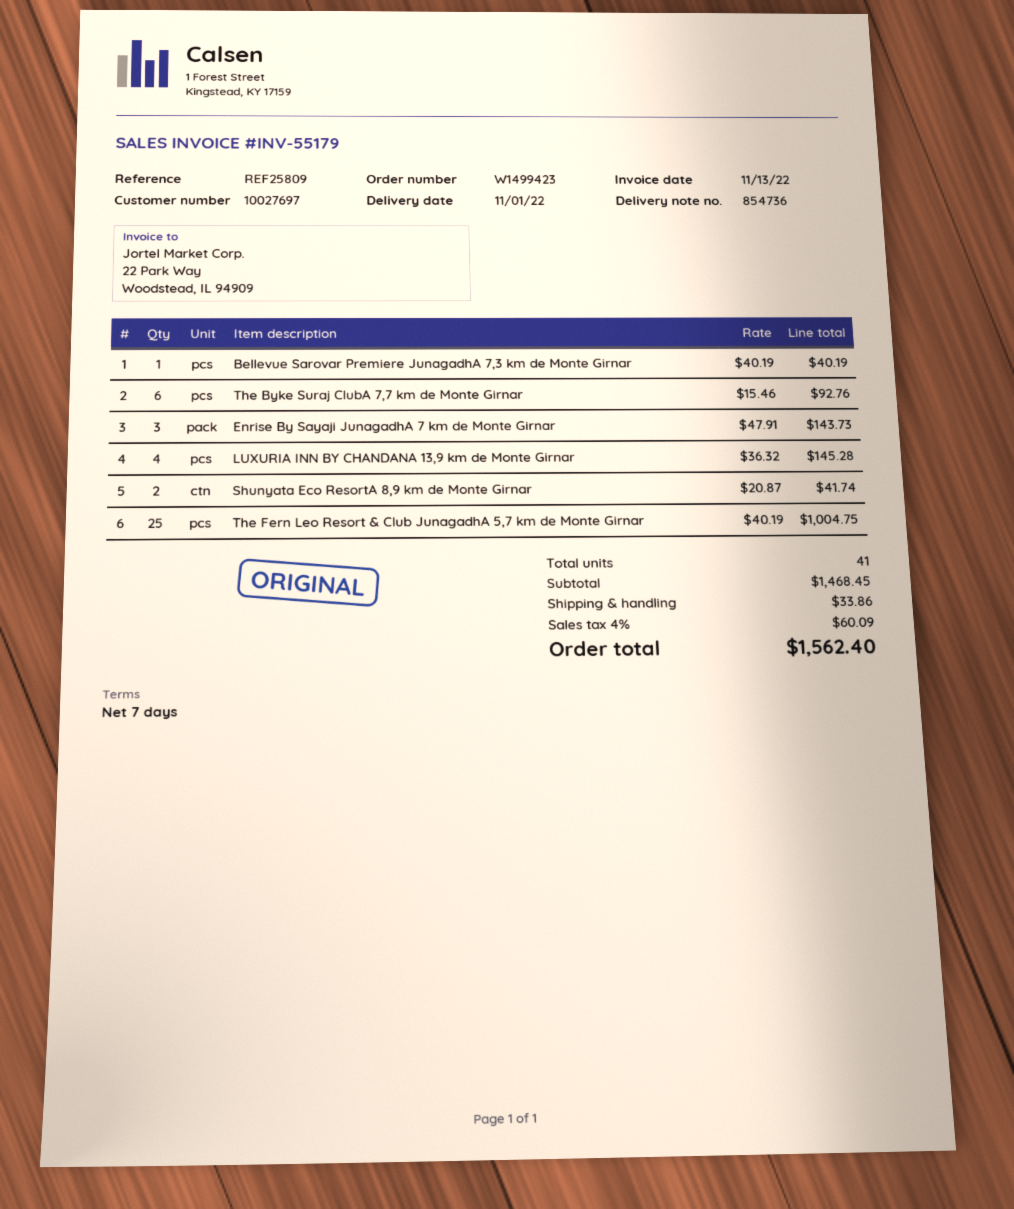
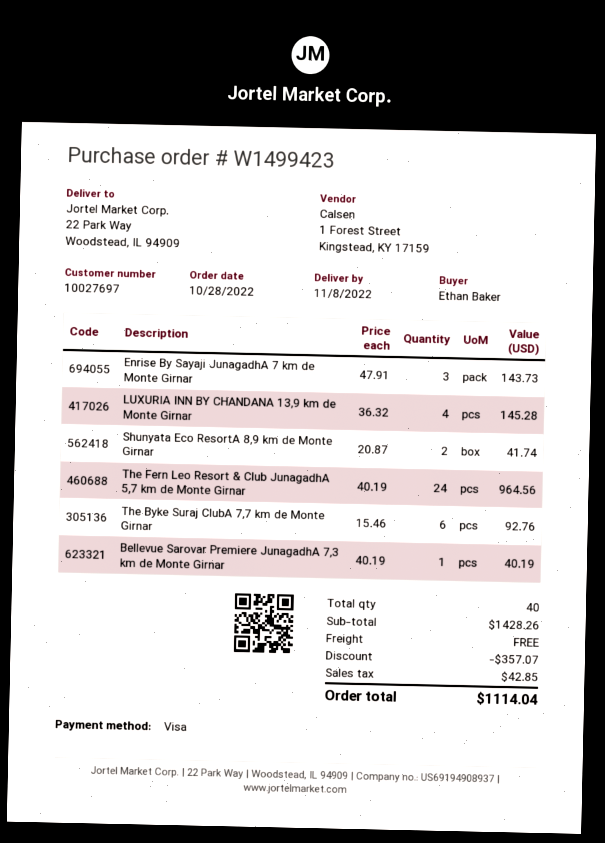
delivery date: 2022-11-01 -> 2022-11-08
The Fern Leo Resort & Club JunagadhA 5,7 km de Monte Girnar: 25 x 40.19 = 1004.75 -> 24 x 40.19 = 964.56
total quantity: 41 -> 40
subtotal: 1468.45 -> 1428.26
discount: none -> 357.07
shipping: 33.86 -> 0.00
tax: 60.09 -> 42.85
total: 1562.40 -> 1114.04

